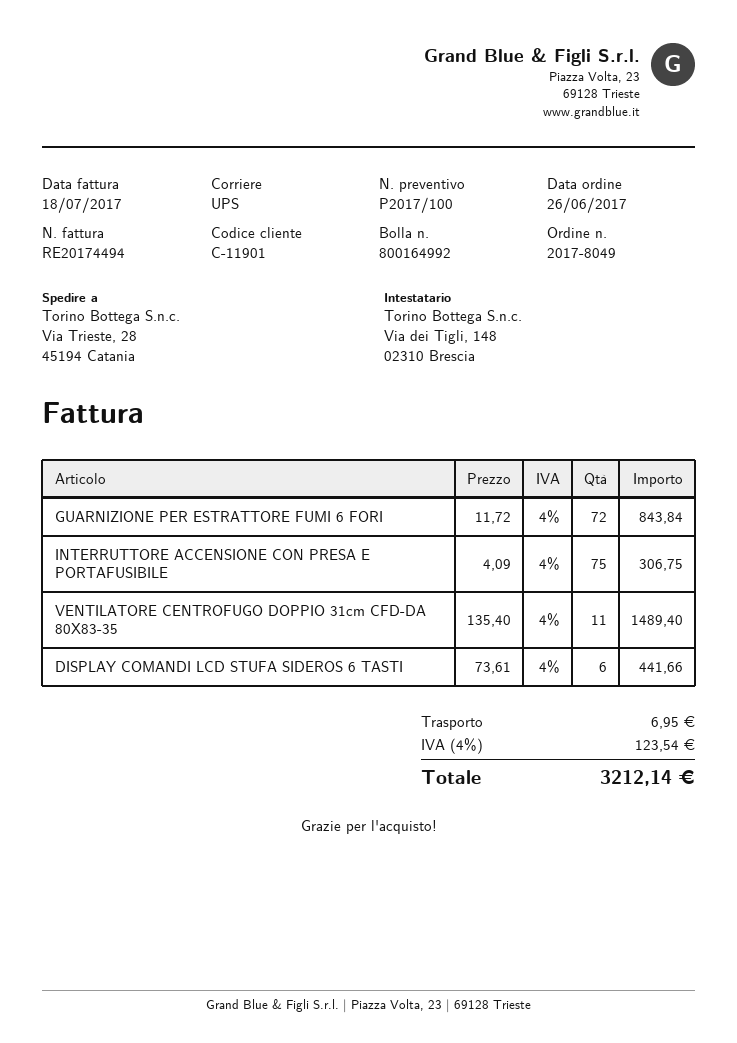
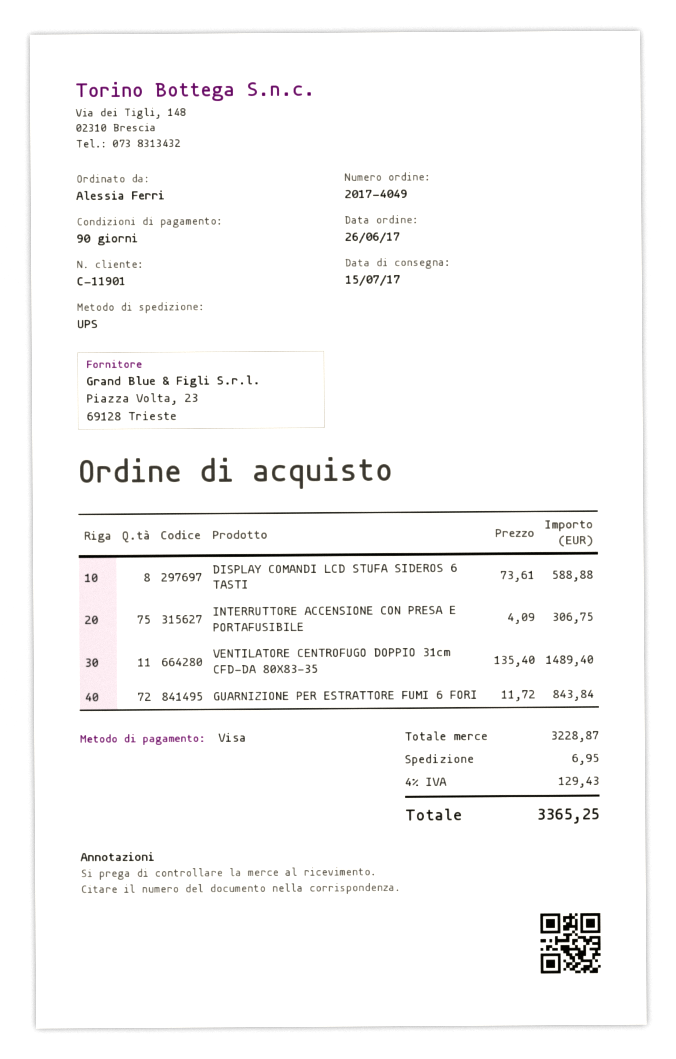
order number: 2017-8049 -> 2017-4049
DISPLAY COMANDI LCD STUFA SIDEROS 6 TASTI: 6 x 73.61 = 441.66 -> 8 x 73.61 = 588.88
tax: 4% = 123.54 -> 4% = 129.43
total: 3212.14 -> 3365.25

